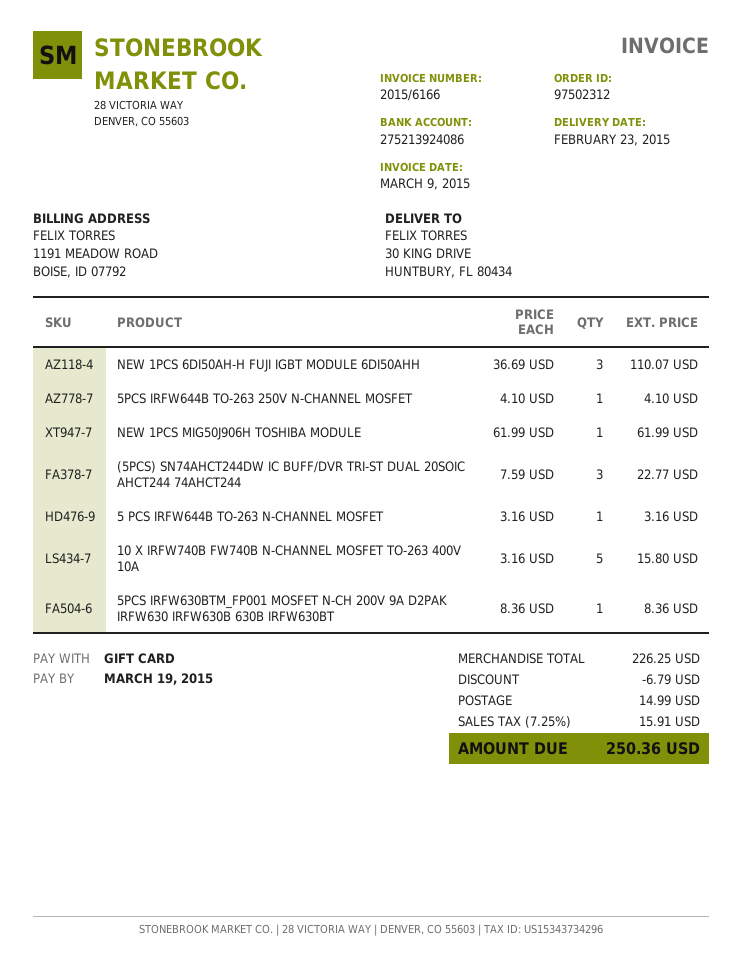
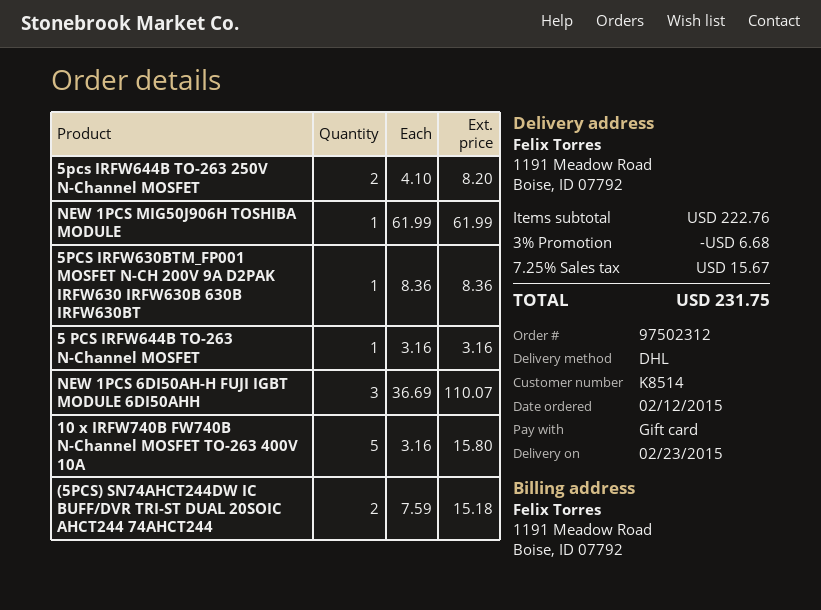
ship to: 30 KING DRIVE, HUNTBURY, FL 80434 -> 1191 Meadow Road, Boise, ID 07792
5PCS IRFW644B TO-263 250V N-CHANNEL MOSFET: 1 x 4.10 = 4.10 -> 2 x 4.10 = 8.20
(5PCS) SN74AHCT244DW IC BUFF/DVR TRI-ST DUAL 20SOIC AHCT244 74AHCT244: 3 x 7.59 = 22.77 -> 2 x 7.59 = 15.18
subtotal: 226.25 -> 222.76
discount: 6.79 -> 6.68
shipping: 14.99 -> none
tax: 7.25% = 15.91 -> 7.25% = 15.67
total: 250.36 -> 231.75

